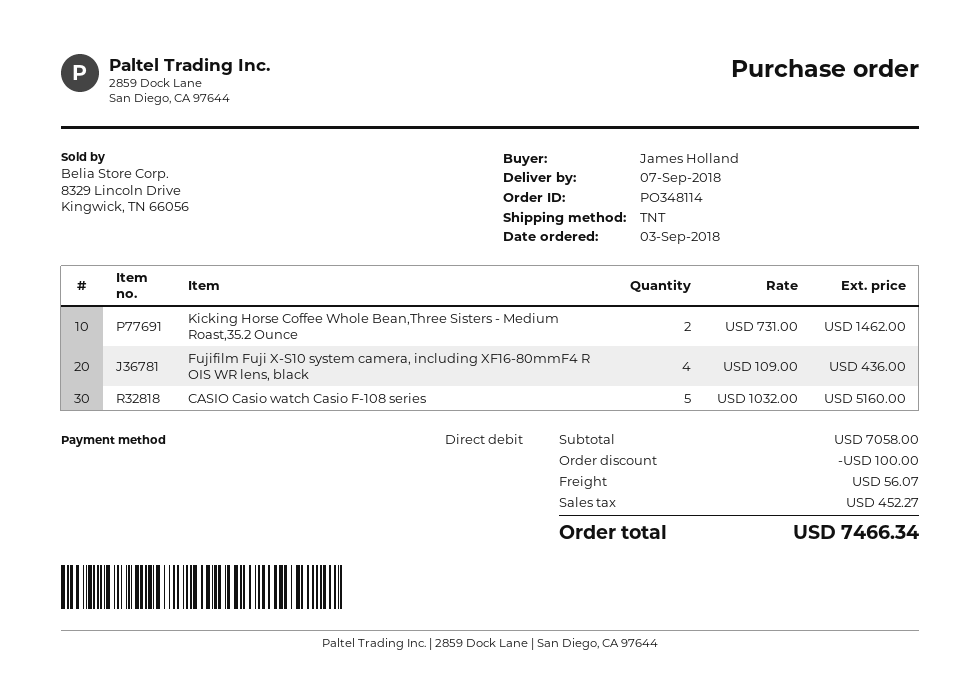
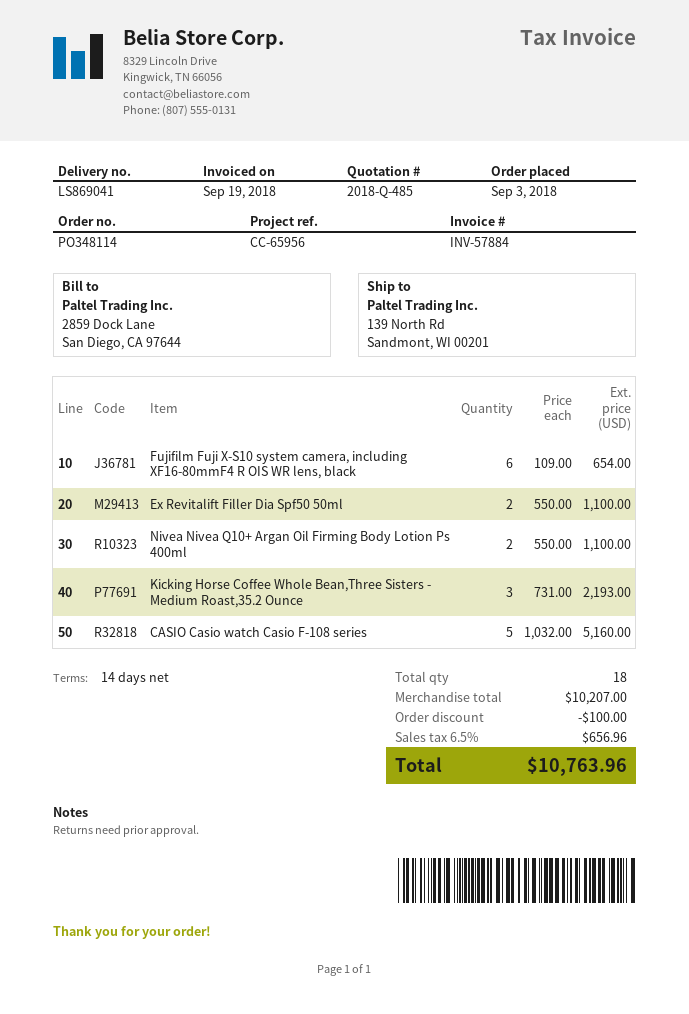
Kicking Horse Coffee Whole Bean,Three Sisters - Medium Roast,35.2 Ounce: 2 x 731.00 = 1462.00 -> 3 x 731.00 = 2193.00
Fujifilm Fuji X-S10 system camera, including XF16-80mmF4 R OIS WR lens, black: 4 x 109.00 = 436.00 -> 6 x 109.00 = 654.00
Ex Revitalift Filler Dia Spf50 50ml: none -> 2 x 550.00 = 1100.00
Nivea Nivea Q10+ Argan Oil Firming Body Lotion Ps 400ml: none -> 2 x 550.00 = 1100.00
subtotal: 7058.00 -> 10207.00
shipping: 56.07 -> none
tax: 452.27 -> 656.96
total: 7466.34 -> 10763.96

